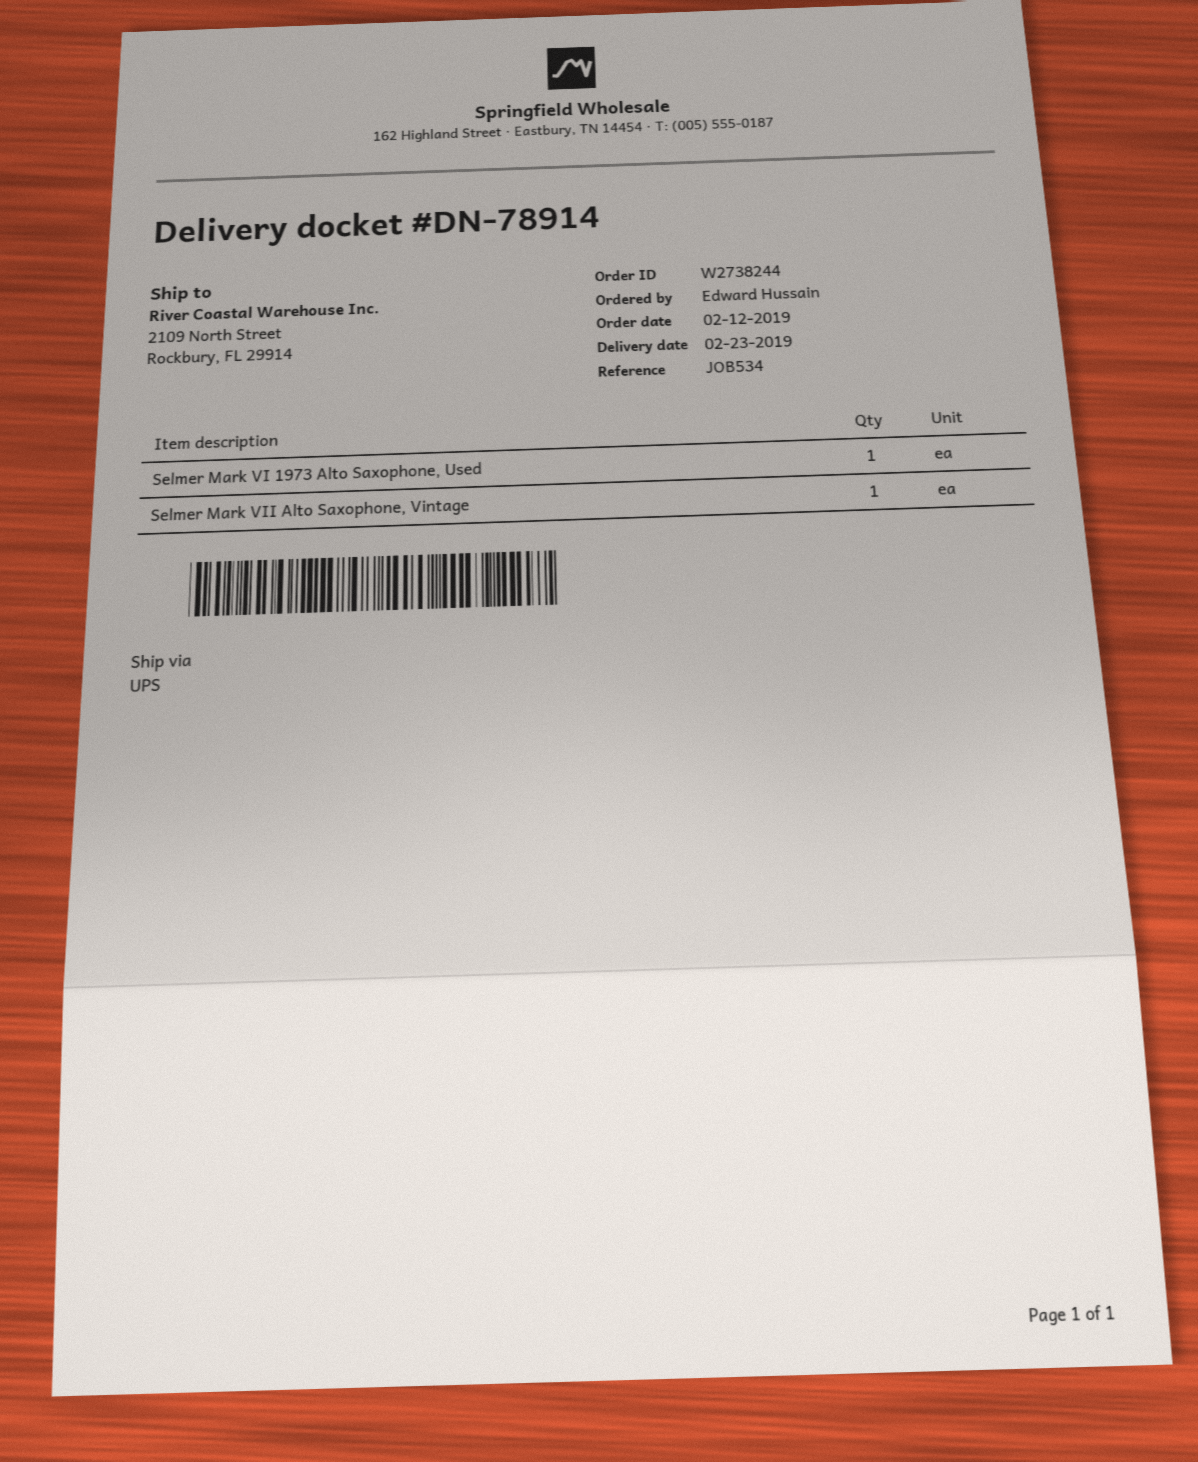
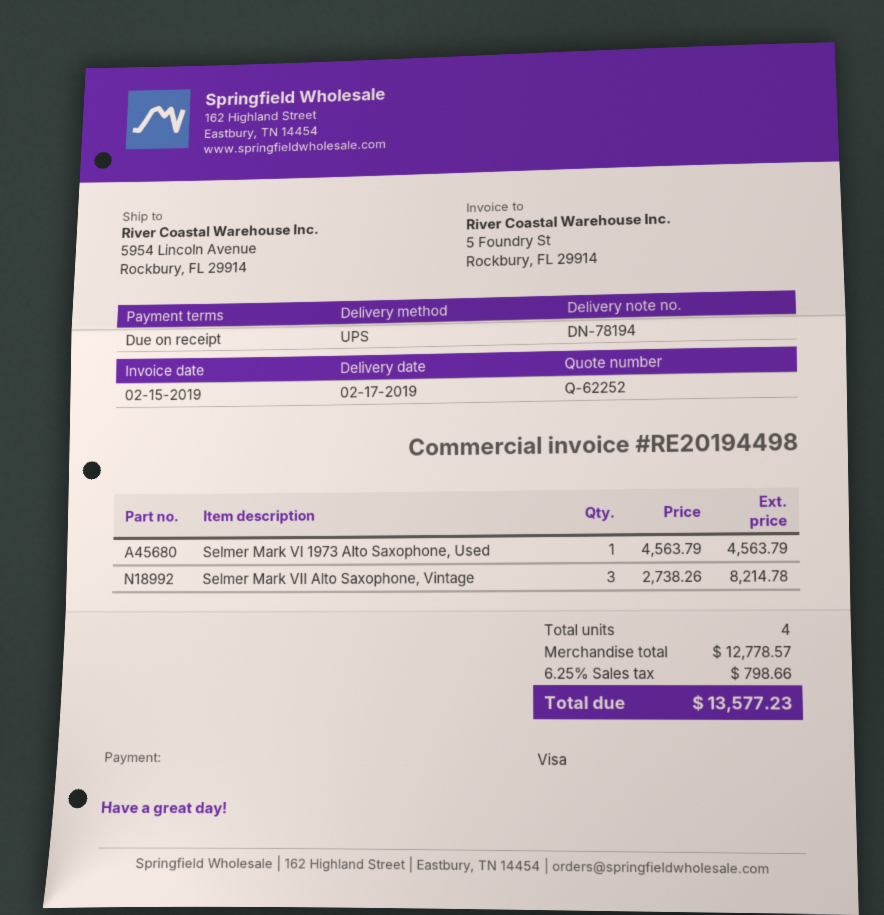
delivery note number: DN-78914 -> DN-78194
delivery date: 2019-02-23 -> 2019-02-17
ship to: 2109 North Street, Rockbury, FL 29914 -> 5954 Lincoln Avenue, Rockbury, FL 29914
Selmer Mark VII Alto Saxophone, Vintage: 1 -> 3

